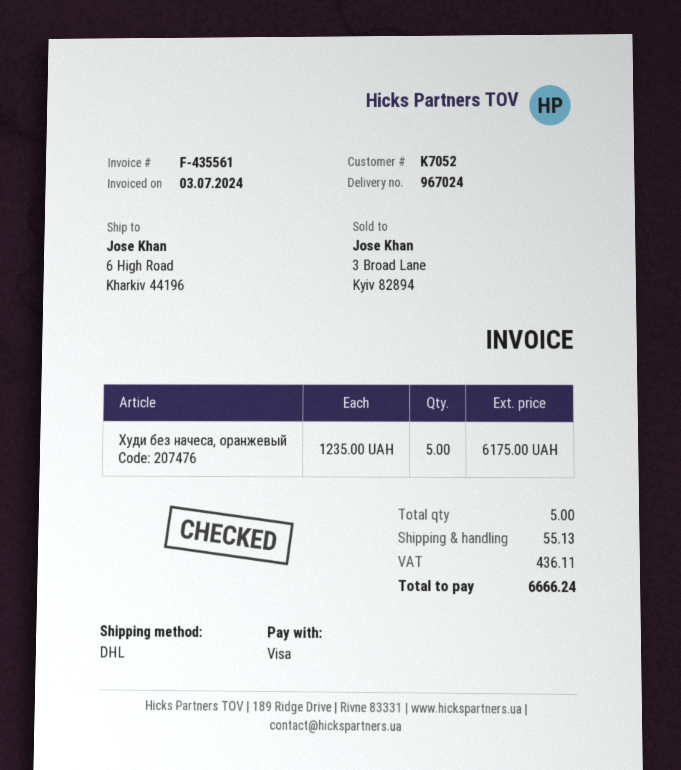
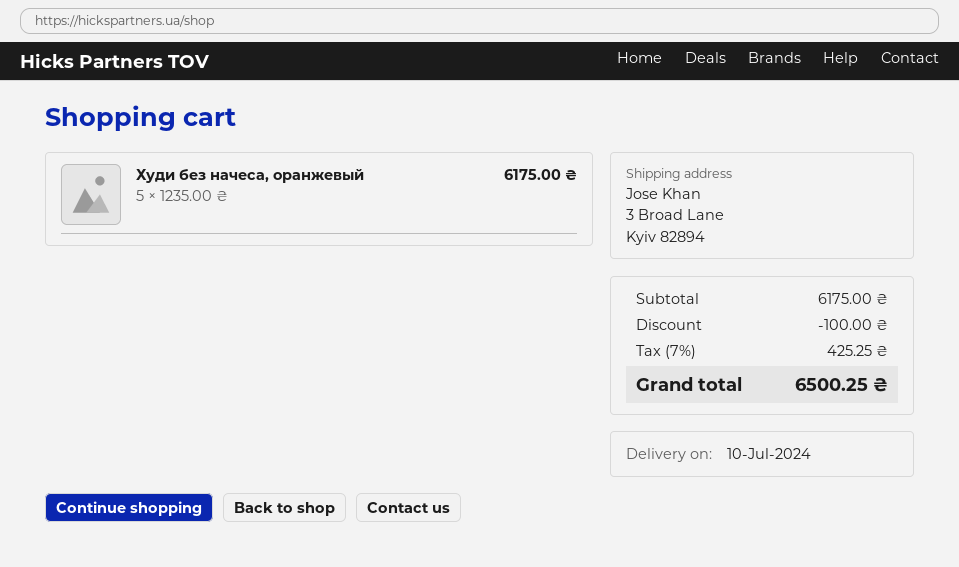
ship to: 6 High Road, Kharkiv 44196 -> 3 Broad Lane, Kyiv 82894
discount: none -> 100.00
shipping: 55.13 -> none
tax: 436.11 -> 425.25
total: 6666.24 -> 6500.25

